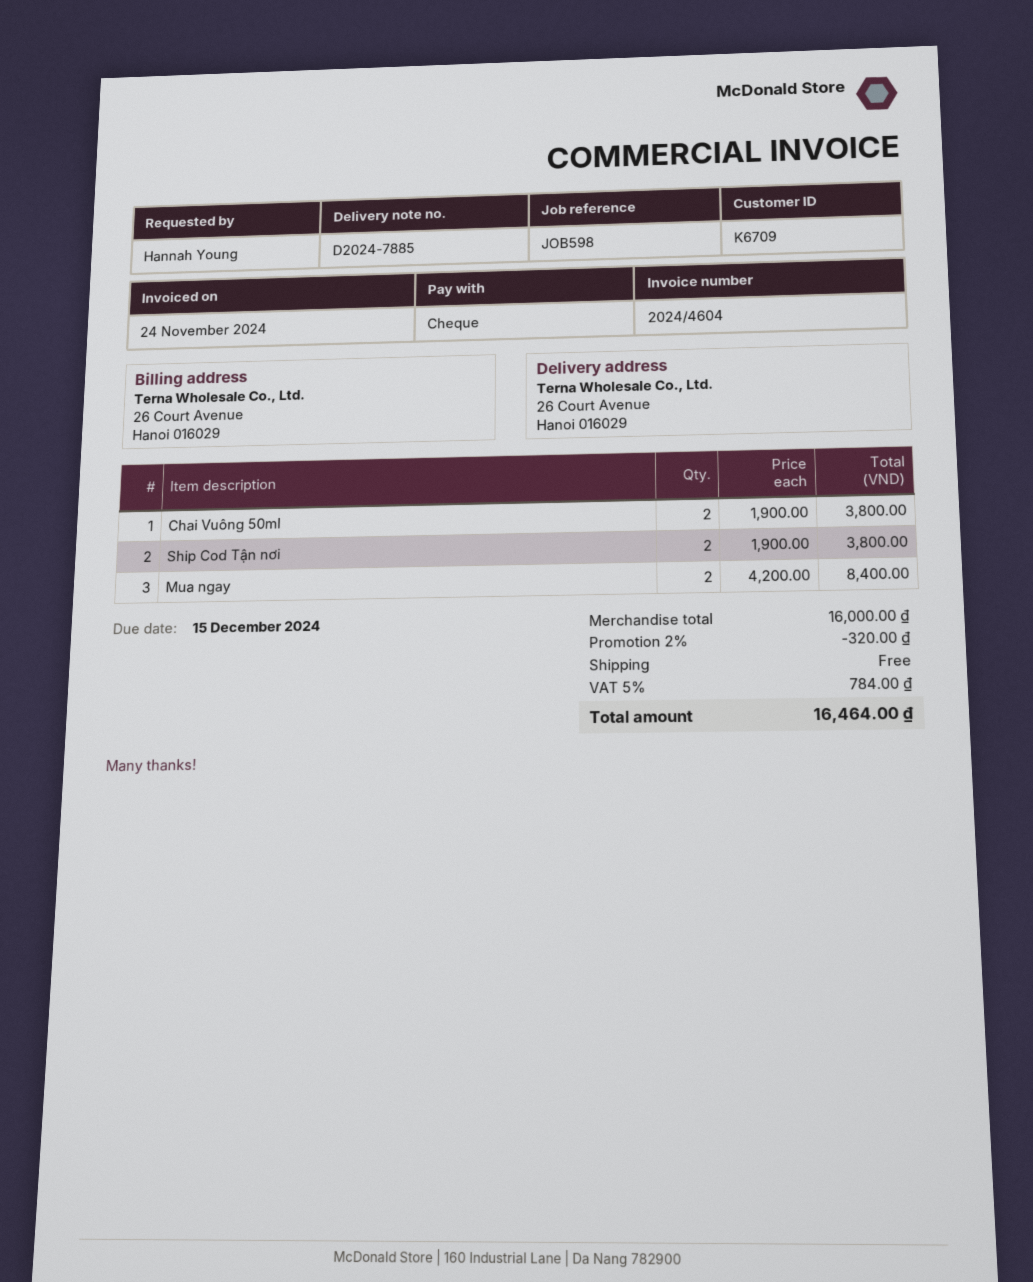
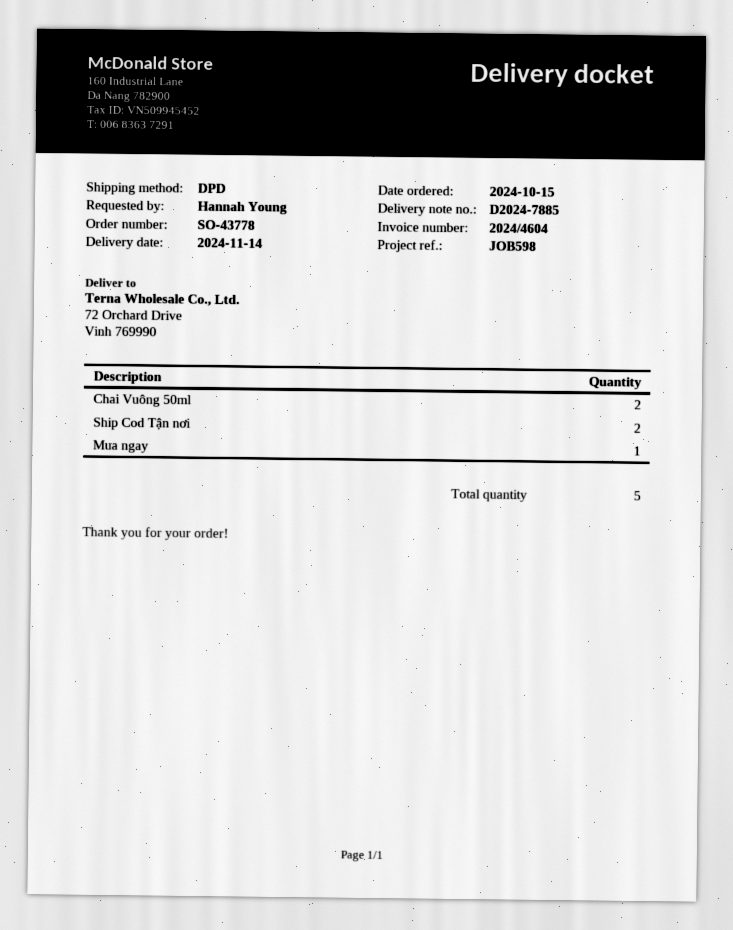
ship to: 26 Court Avenue, Hanoi 016029 -> 72 Orchard Drive, Vinh 769990
Mua ngay: 2 -> 1

